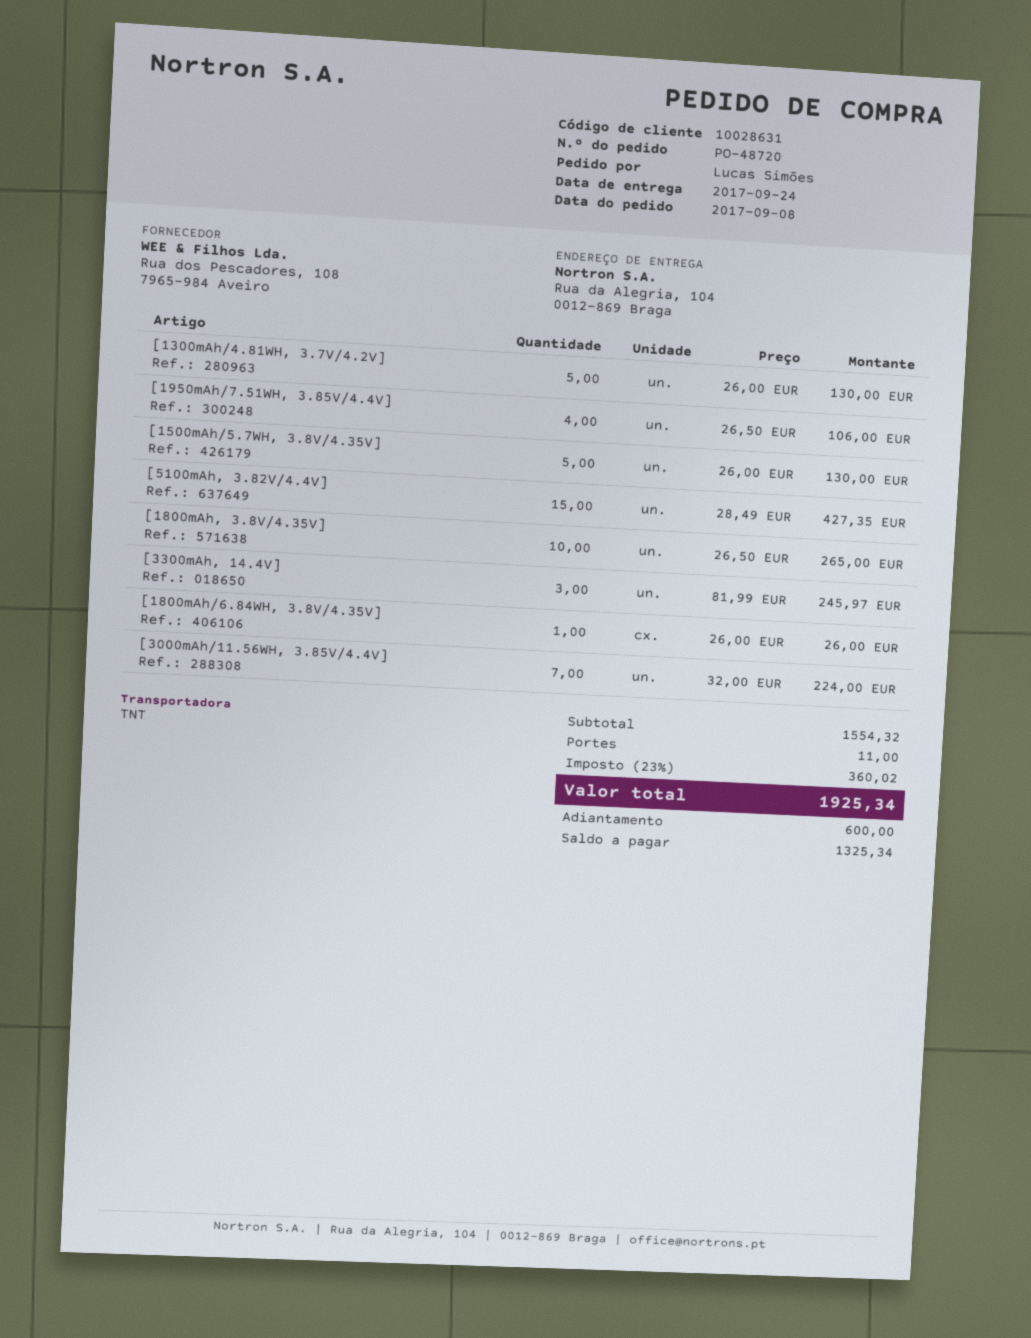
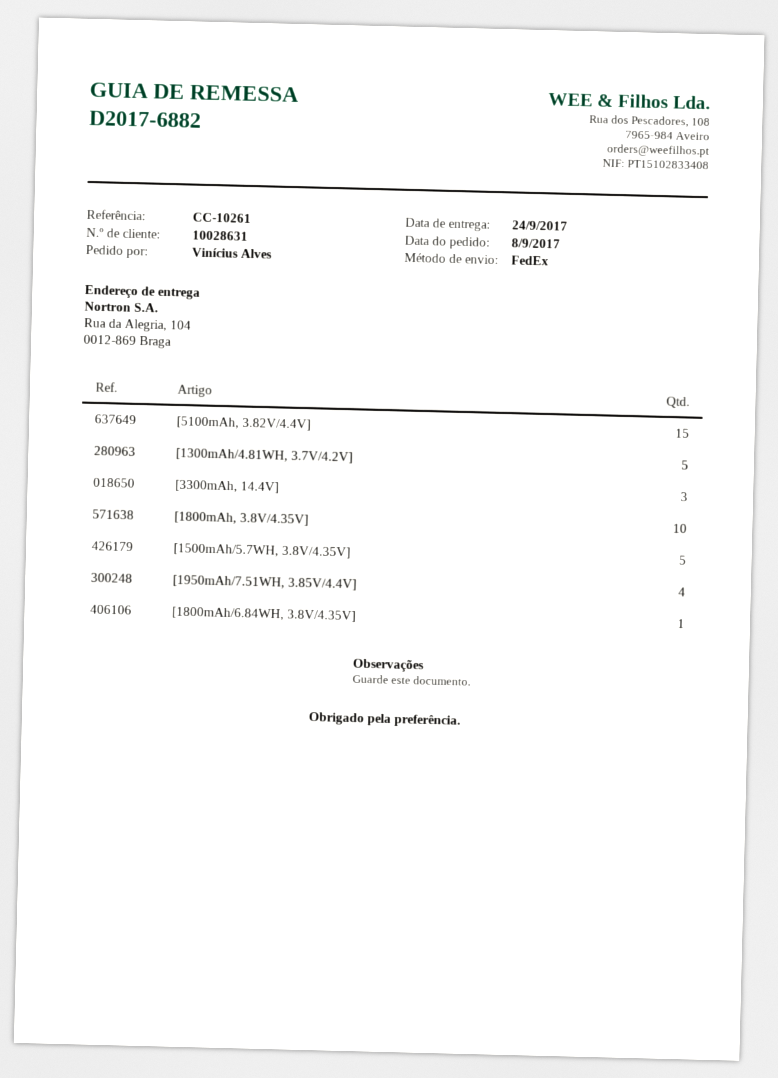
ordered by: Lucas Simões -> Vinícius Alves
shipping method: TNT -> FedEx
[3000mAh/11.56WH, 3.85V/4.4V]: 7 -> none

